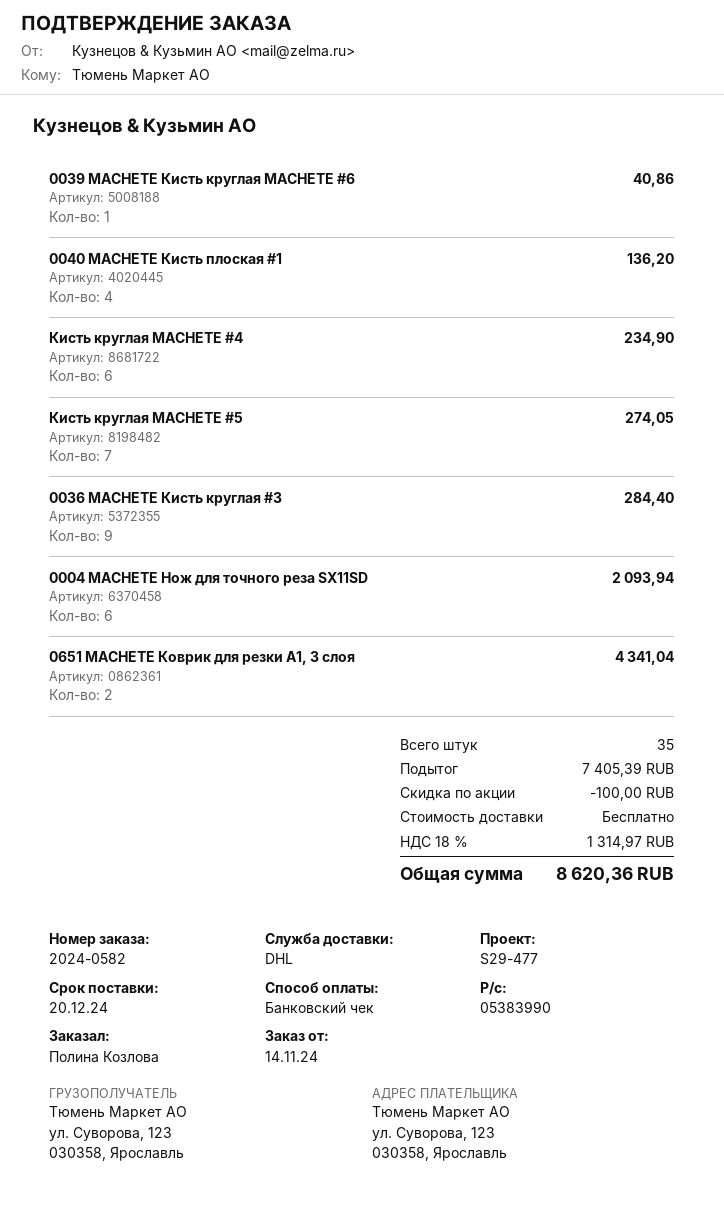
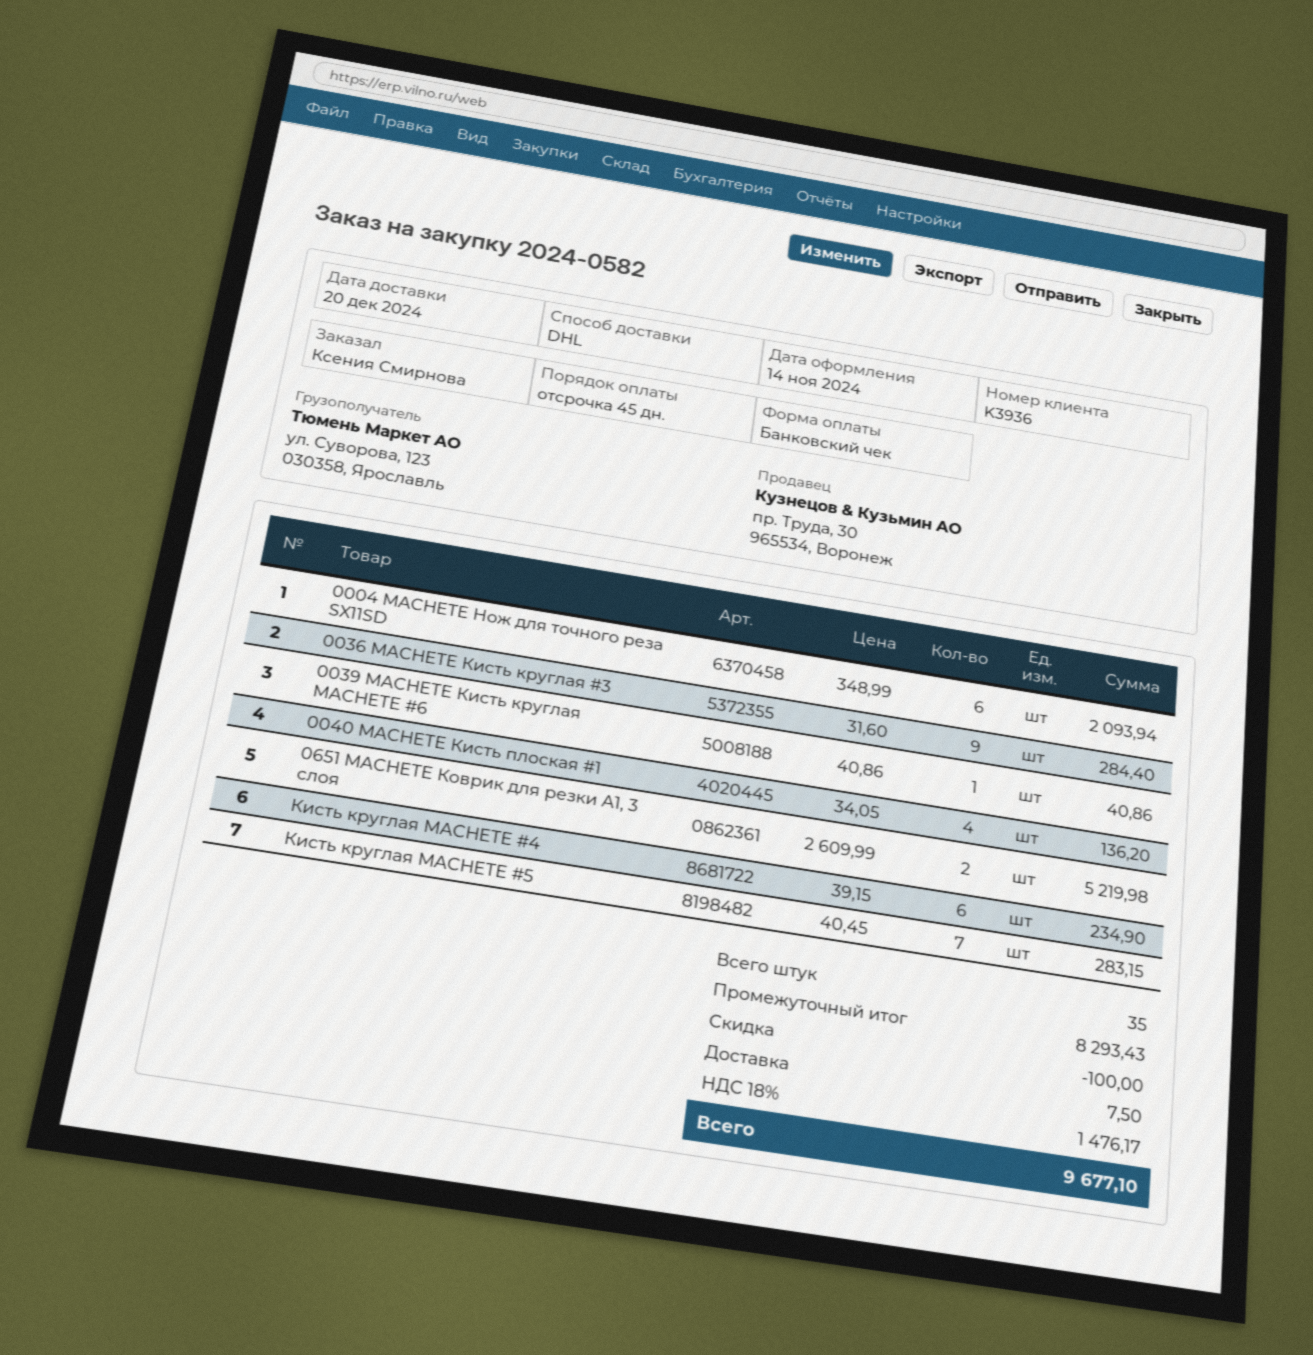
ordered by: Полина Козлова -> Ксения Смирнова
Кисть круглая MACHETE #5: 7 for 274.05 -> 7 for 283.15
0651 MACHETE Коврик для резки А1, 3 слоя: 2 for 4341.04 -> 2 for 5219.98
subtotal: 7405.39 -> 8293.43
shipping: 0.00 -> 7.50
tax: 18% = 1314.97 -> 18% = 1476.17
total: 8620.36 -> 9677.10

